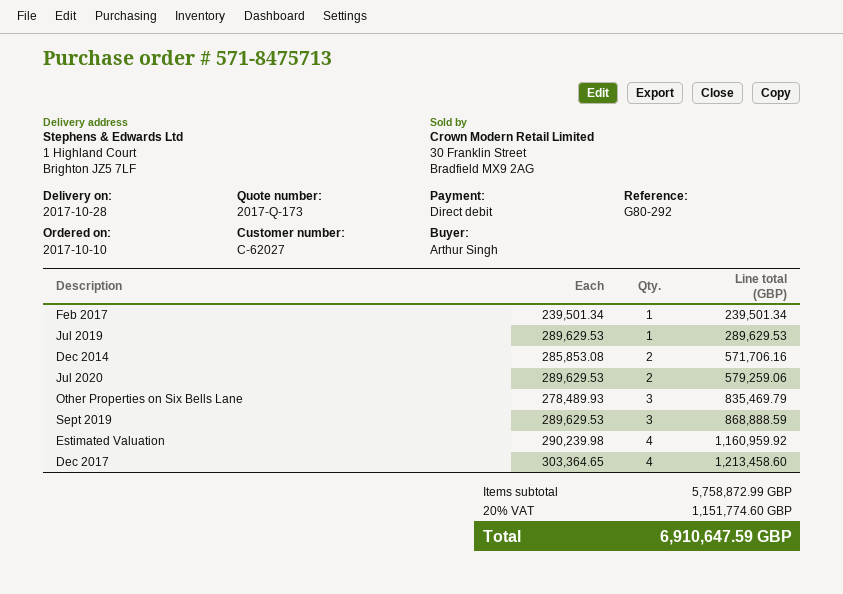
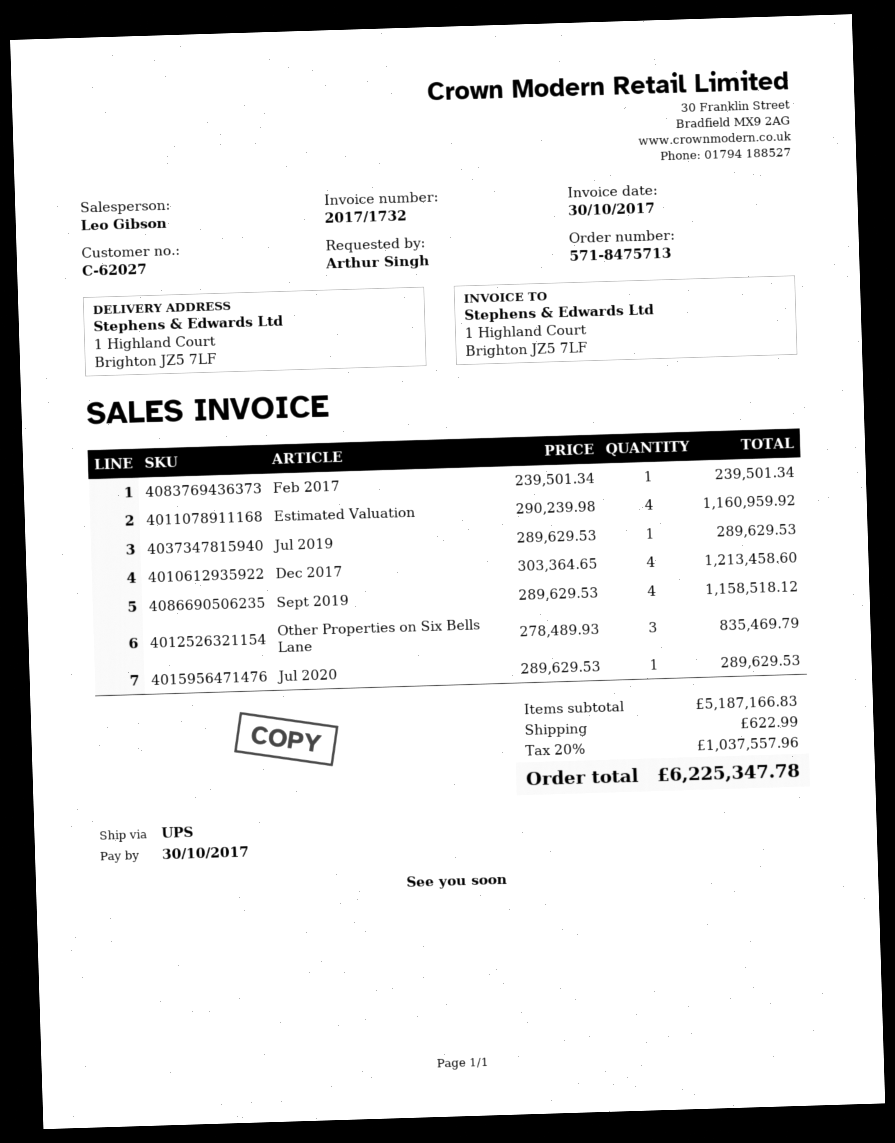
Dec 2014: 2 x 285853.08 = 571706.16 -> none
Jul 2020: 2 x 289629.53 = 579259.06 -> 1 x 289629.53 = 289629.53
Sept 2019: 3 x 289629.53 = 868888.59 -> 4 x 289629.53 = 1158518.12
subtotal: 5758872.99 -> 5187166.83
shipping: none -> 622.99
tax: 20% = 1151774.60 -> 20% = 1037557.96
total: 6910647.59 -> 6225347.78

